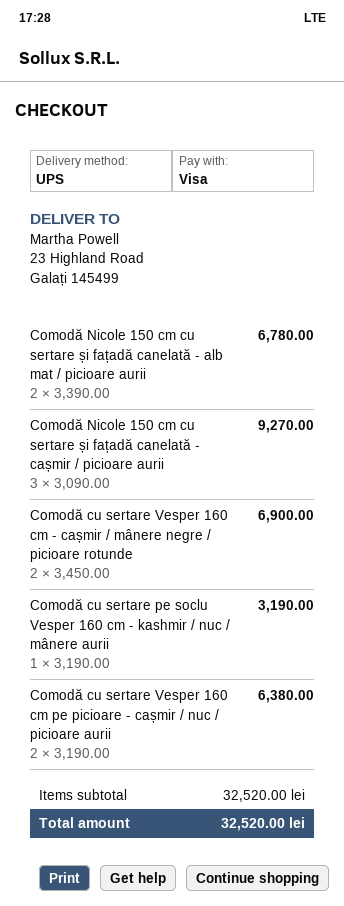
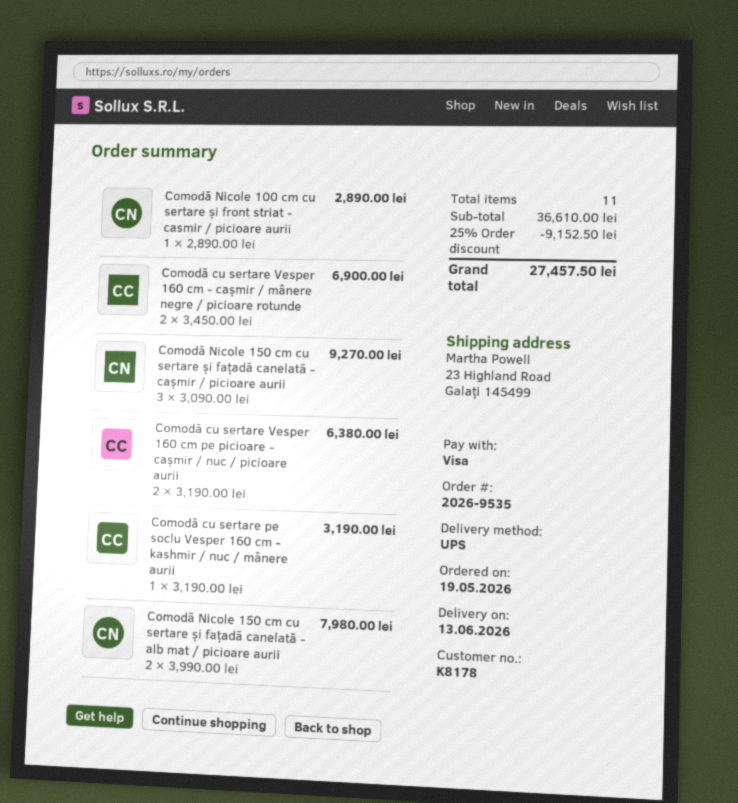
Comodă Nicole 150 cm cu sertare și fațadă canelată - alb mat / picioare aurii: 2 x 3390.00 = 6780.00 -> 2 x 3990.00 = 7980.00
Comodă Nicole 100 cm cu sertare și front striat - casmir / picioare aurii: none -> 1 x 2890.00 = 2890.00
subtotal: 32520.00 -> 36610.00
discount: none -> 25% = 9152.50
total: 32520.00 -> 27457.50

